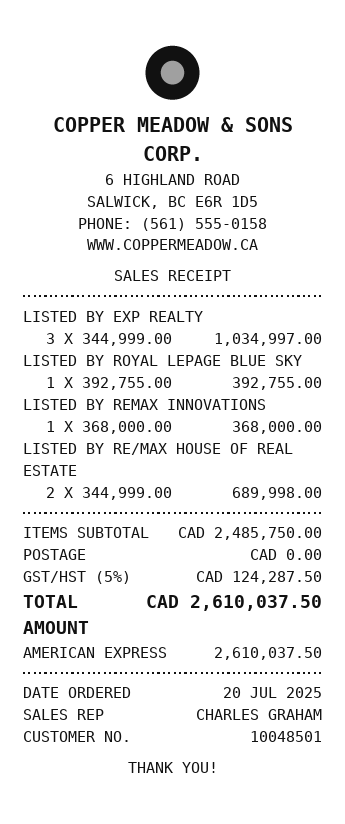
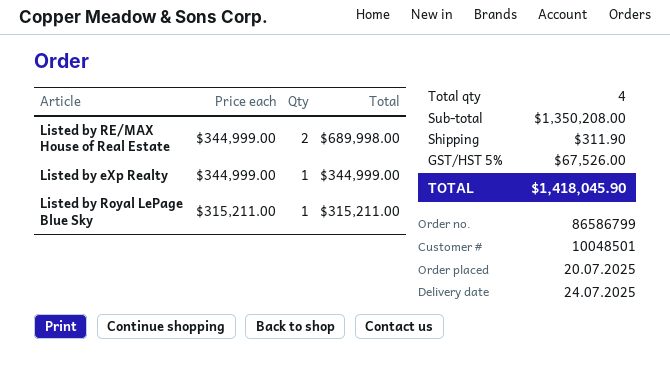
LISTED BY EXP REALTY: 3 x 344999.00 = 1034997.00 -> 1 x 344999.00 = 344999.00
LISTED BY ROYAL LEPAGE BLUE SKY: 1 x 392755.00 = 392755.00 -> 1 x 315211.00 = 315211.00
LISTED BY REMAX INNOVATIONS: 1 x 368000.00 = 368000.00 -> none
subtotal: 2485750.00 -> 1350208.00
shipping: 0.00 -> 311.90
tax: 5% = 124287.50 -> 5% = 67526.00
total: 2610037.50 -> 1418045.90

